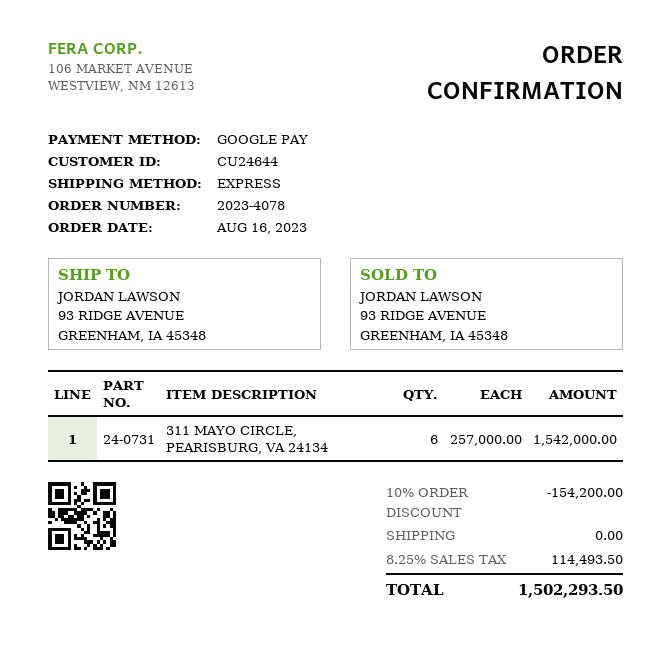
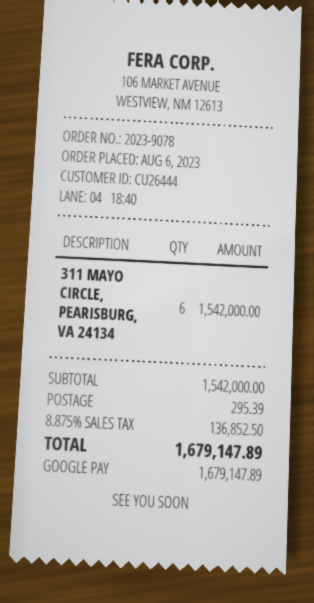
order number: 2023-4078 -> 2023-9078
order date: 2023-08-16 -> 2023-08-06
customer number: CU24644 -> CU26444
discount: 10% = 154200.00 -> none
shipping: 0.00 -> 295.39
tax: 8.25% = 114493.50 -> 8.875% = 136852.50
total: 1502293.50 -> 1679147.89

